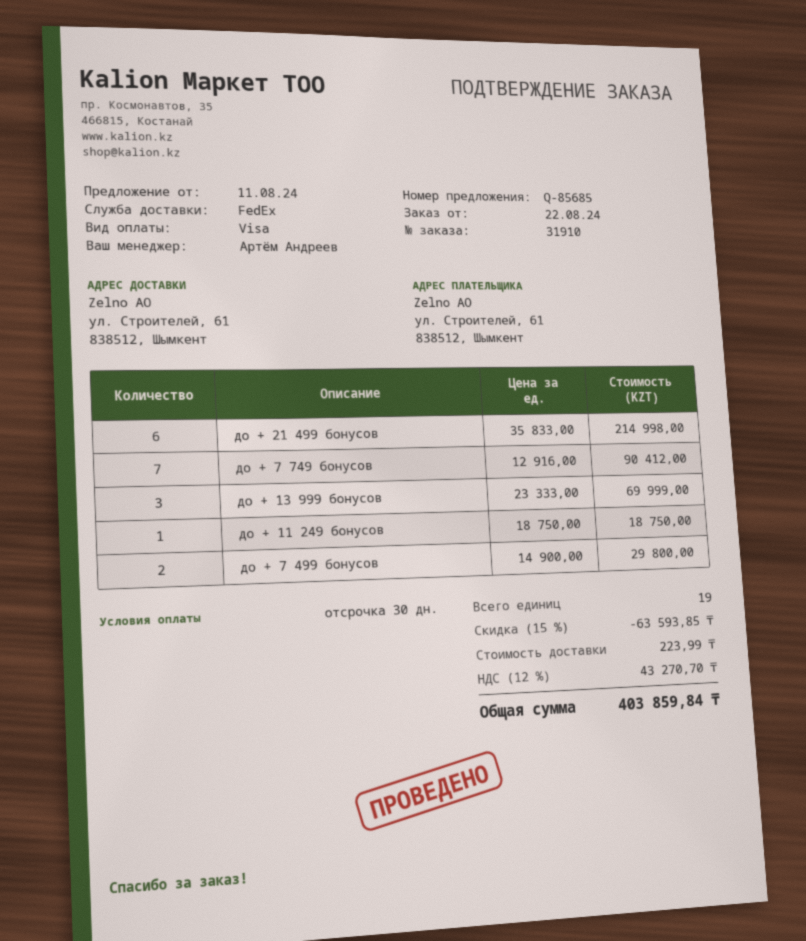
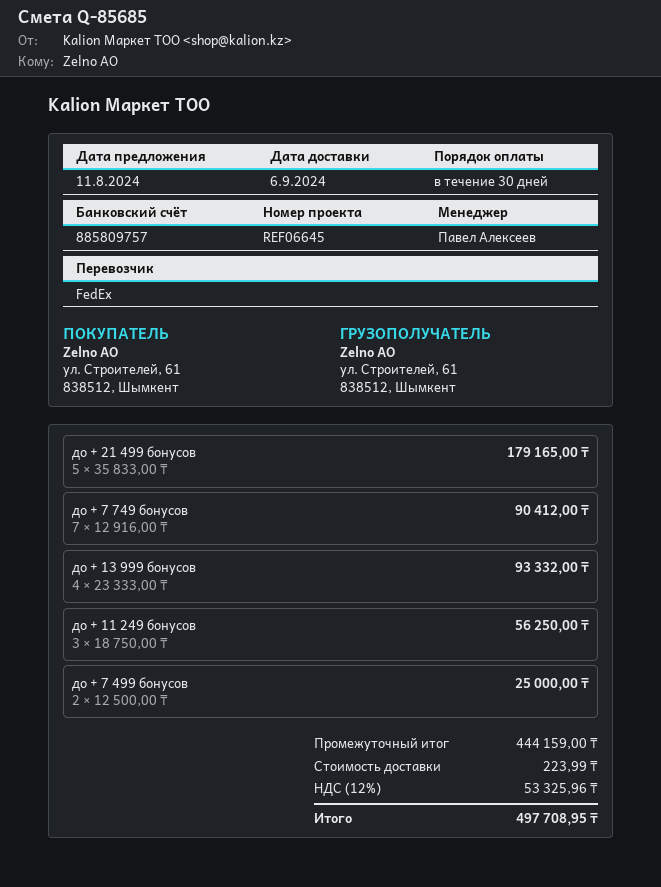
sales rep: Артём Андреев -> Павел Алексеев
до + 21 499 бонусов: 6 x 35833.00 = 214998.00 -> 5 x 35833.00 = 179165.00
до + 13 999 бонусов: 3 x 23333.00 = 69999.00 -> 4 x 23333.00 = 93332.00
до + 11 249 бонусов: 1 x 18750.00 = 18750.00 -> 3 x 18750.00 = 56250.00
до + 7 499 бонусов: 2 x 14900.00 = 29800.00 -> 2 x 12500.00 = 25000.00
discount: 15% = 63593.85 -> none
tax: 12% = 43270.70 -> 12% = 53325.96
total: 403859.84 -> 497708.95

